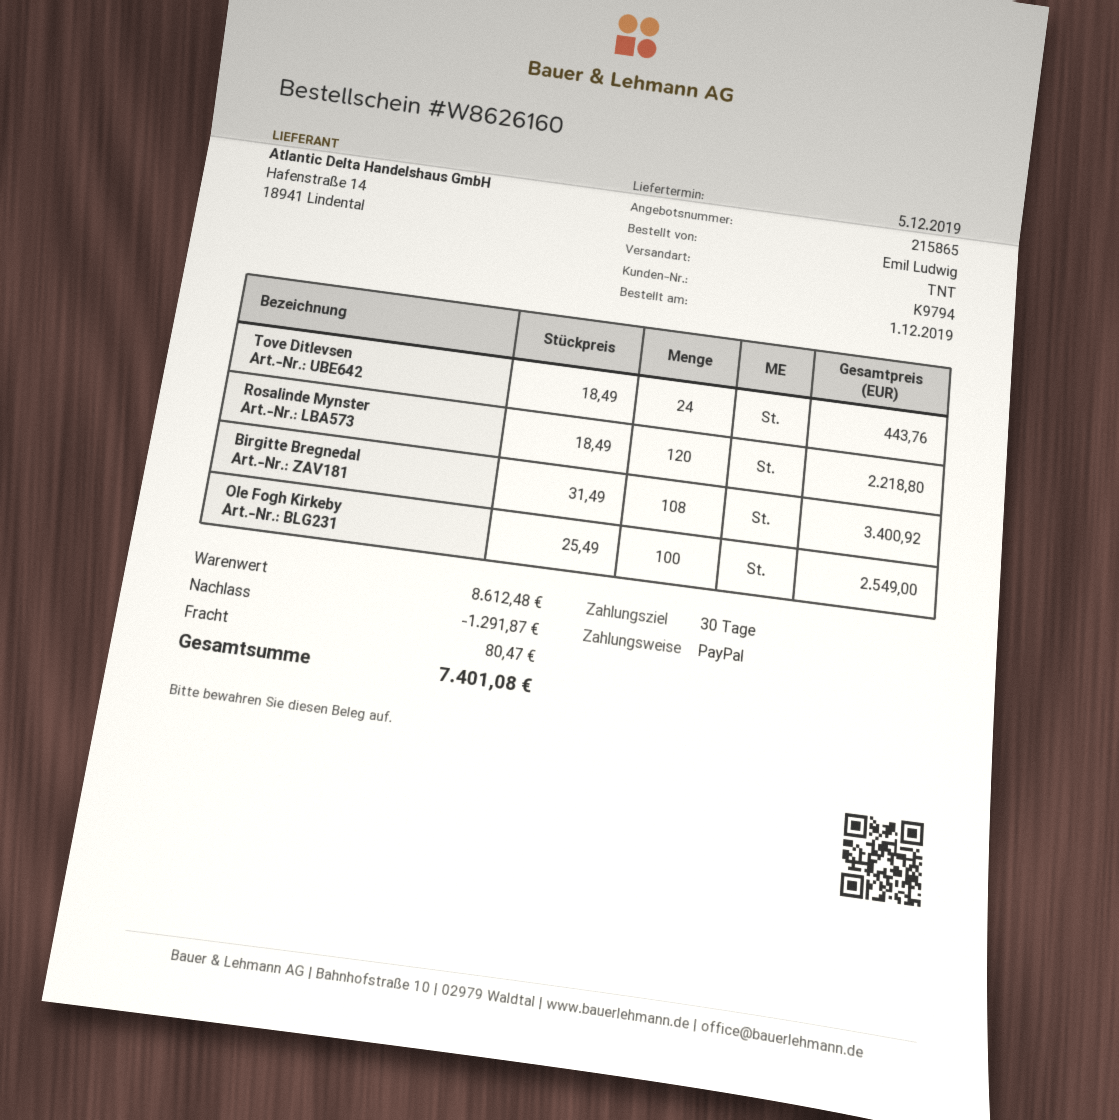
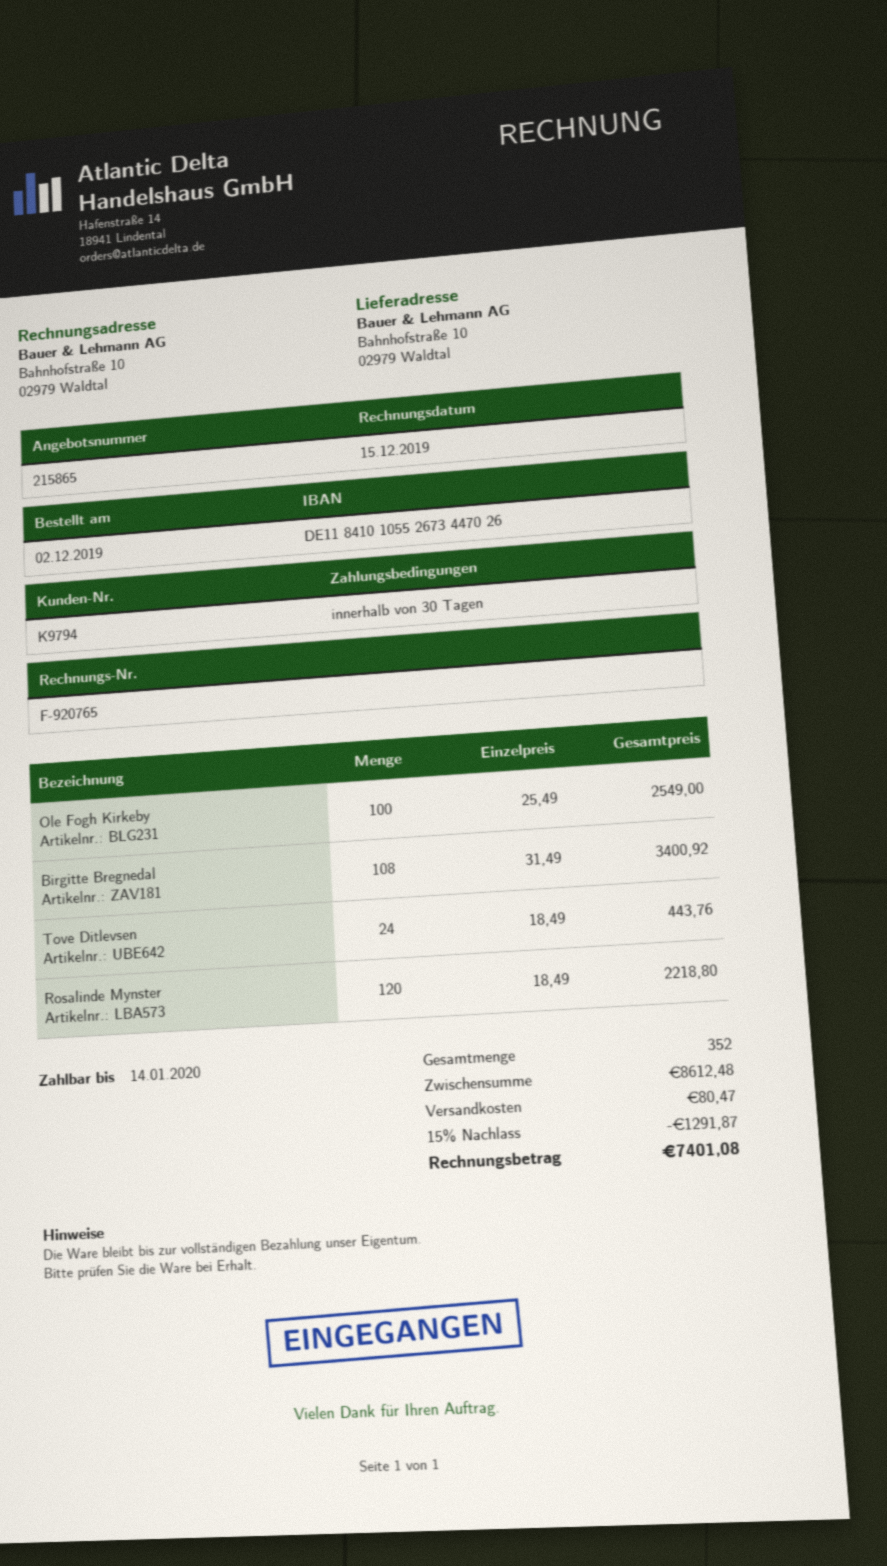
order date: 2019-12-01 -> 2019-12-02

